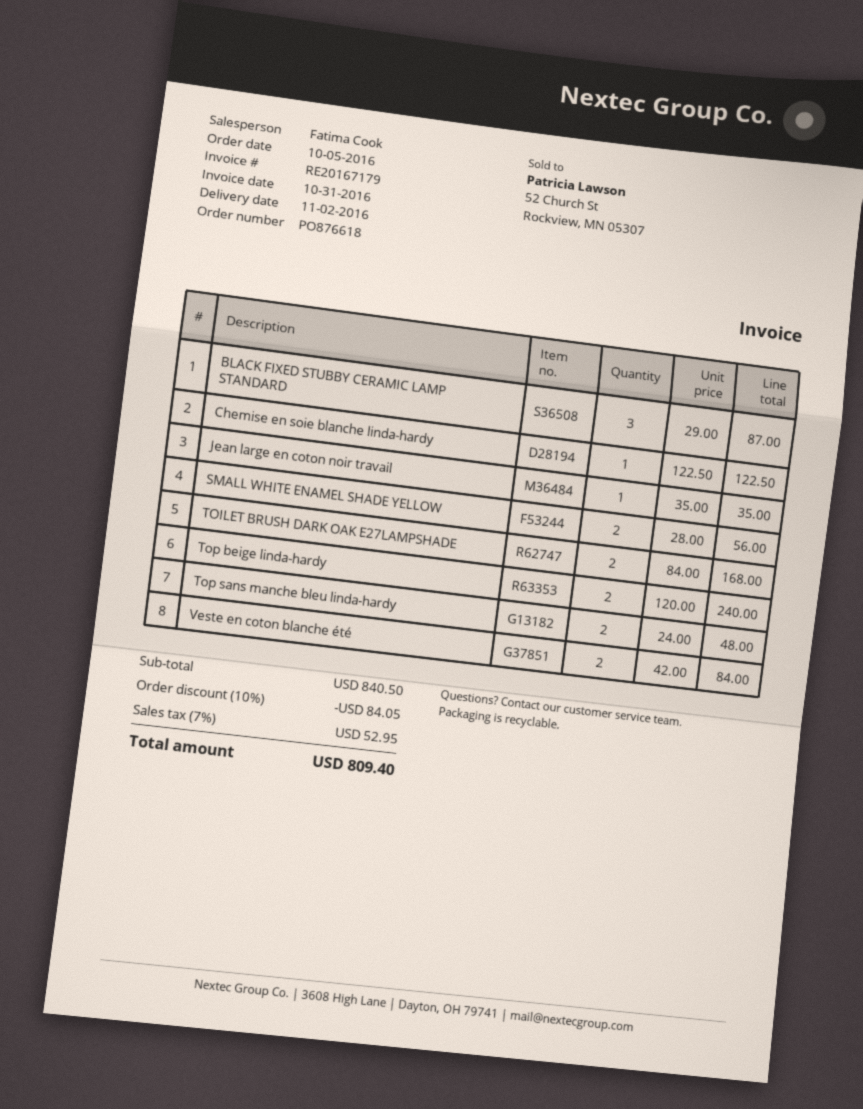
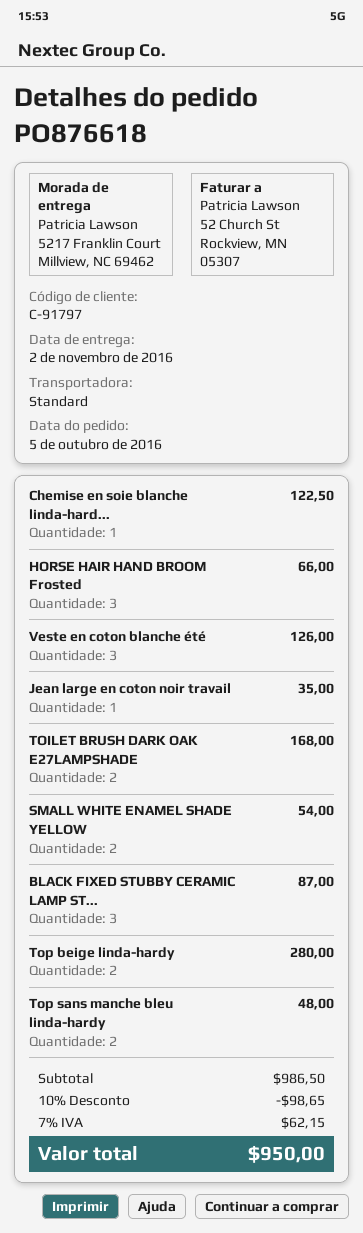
SMALL WHITE ENAMEL SHADE YELLOW: 2 for 56.00 -> 2 for 54.00
Top beige linda-hardy: 2 for 240.00 -> 2 for 280.00
Veste en coton blanche été: 2 for 84.00 -> 3 for 126.00
HORSE HAIR HAND BROOM Frosted: none -> 3 for 66.00
subtotal: 840.50 -> 986.50
discount: 10% = 84.05 -> 10% = 98.65
tax: 7% = 52.95 -> 7% = 62.15
total: 809.40 -> 950.00

